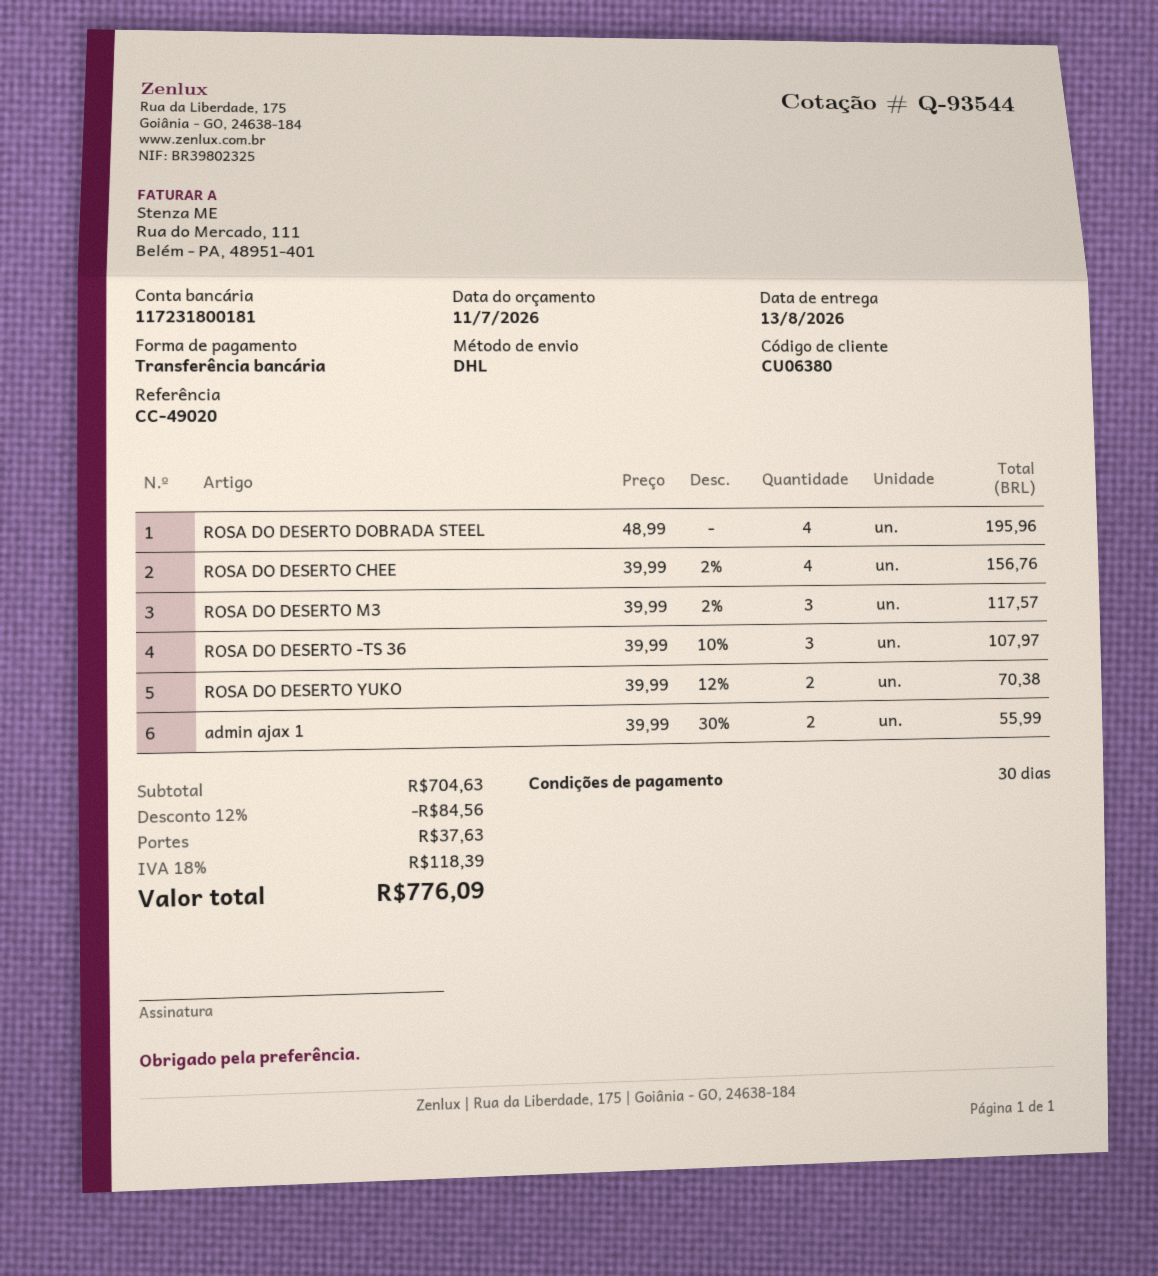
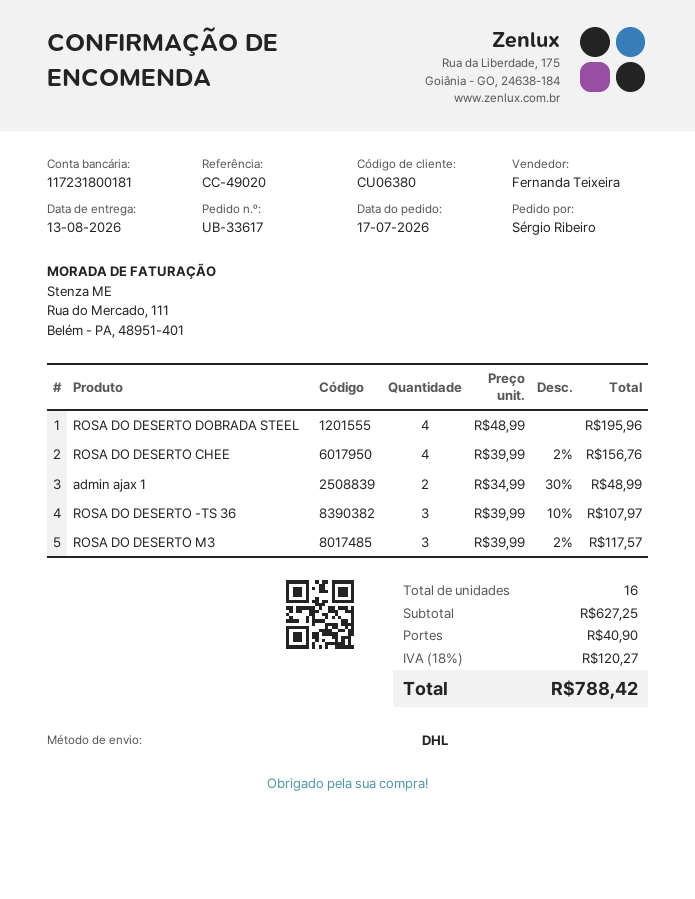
ROSA DO DESERTO YUKO: 2 x 39.99 - 12% = 70.38 -> none
admin ajax 1: 2 x 39.99 - 30% = 55.99 -> 2 x 34.99 - 30% = 48.99
subtotal: 704.63 -> 627.25
discount: 12% = 84.56 -> none
shipping: 37.63 -> 40.90
tax: 18% = 118.39 -> 18% = 120.27
total: 776.09 -> 788.42

